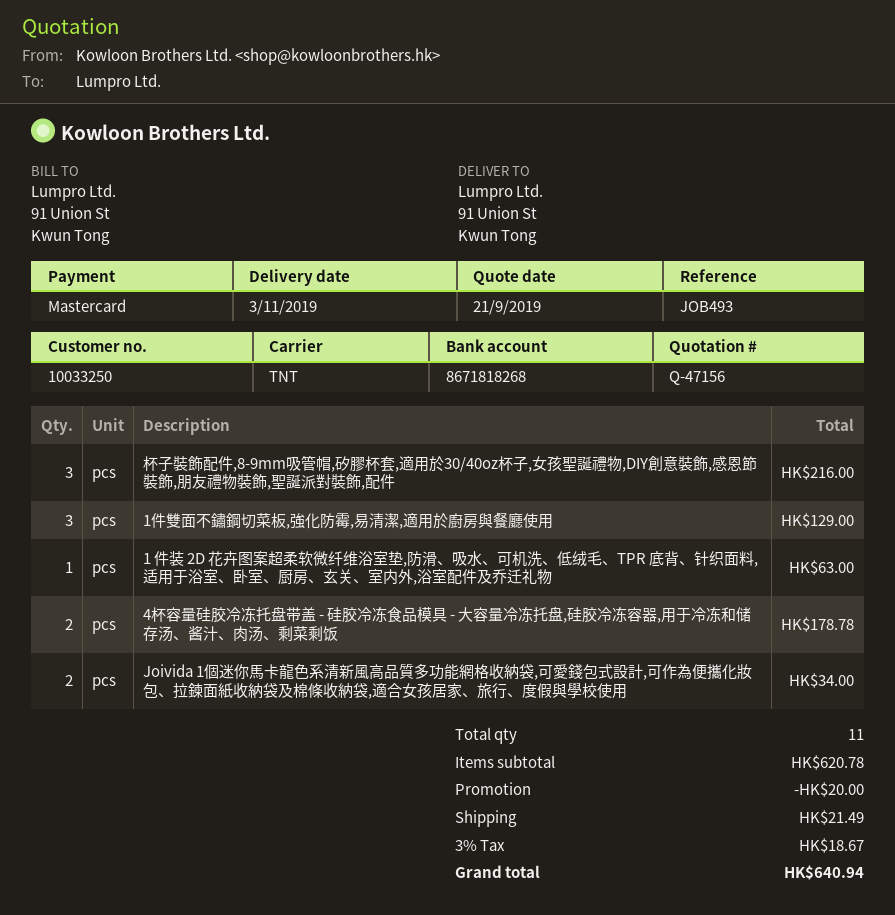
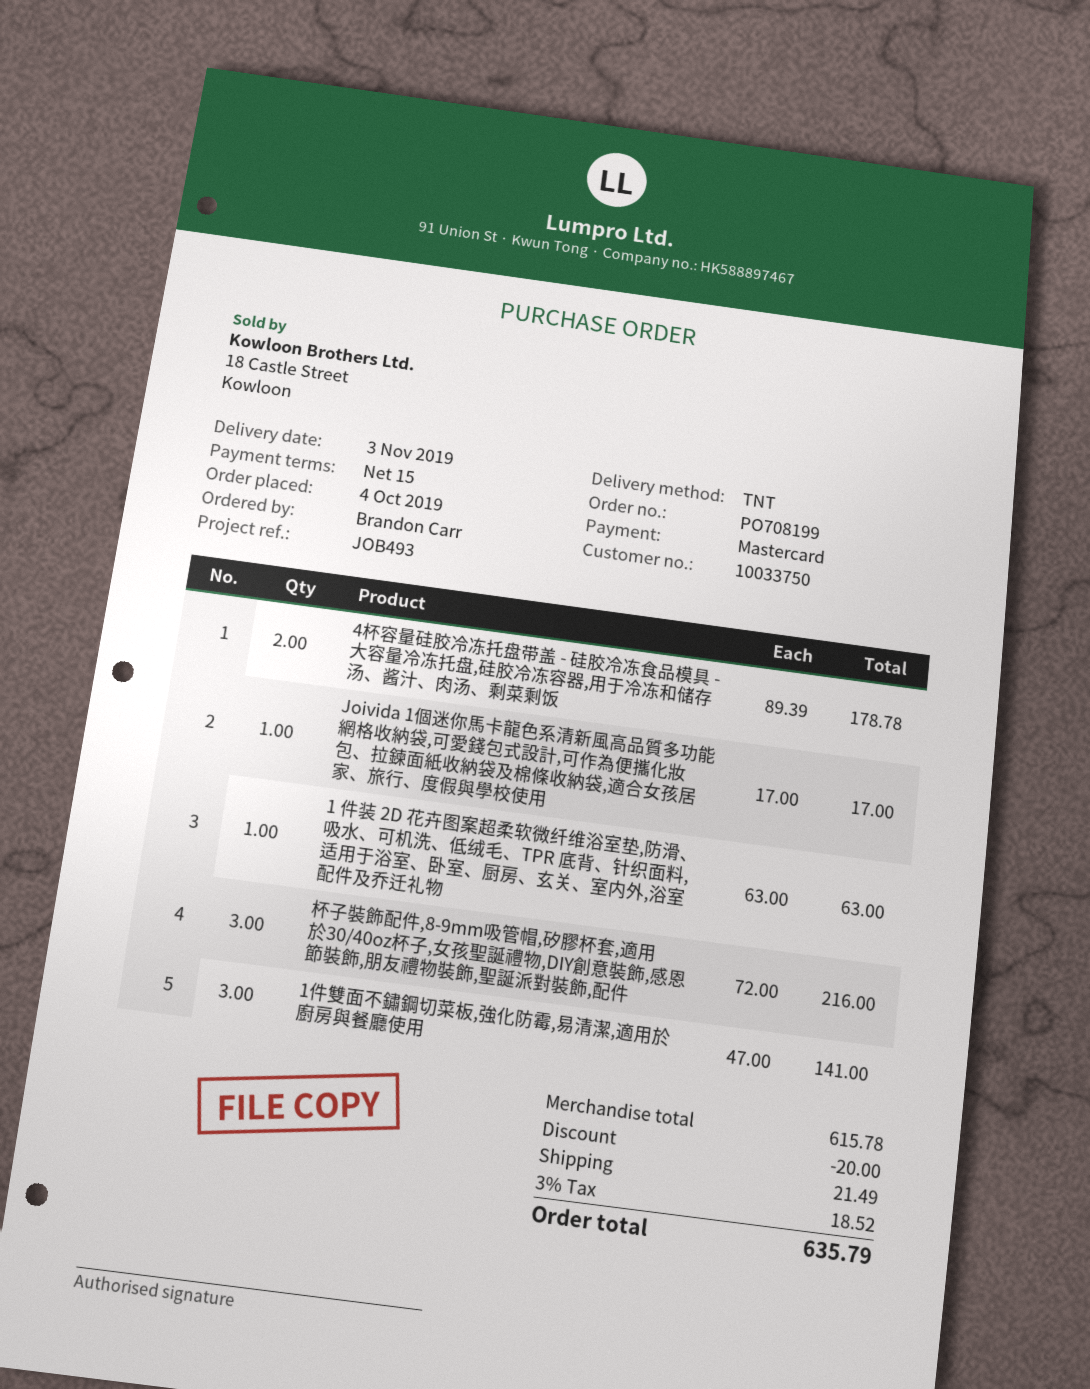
customer number: 10033250 -> 10033750
1件雙面不鏽鋼切菜板,強化防霉,易清潔,適用於廚房與餐廳使用: 3 for 129.00 -> 3 for 141.00
Joivida 1個迷你馬卡龍色系清新風高品質多功能網格收納袋,可愛錢包式設計,可作為便攜化妝包、拉鍊面紙收納袋及棉條收納袋,適合女孩居家、旅行、度假與學校使用: 2 for 34.00 -> 1 for 17.00
subtotal: 620.78 -> 615.78
tax: 3% = 18.67 -> 3% = 18.52
total: 640.94 -> 635.79

